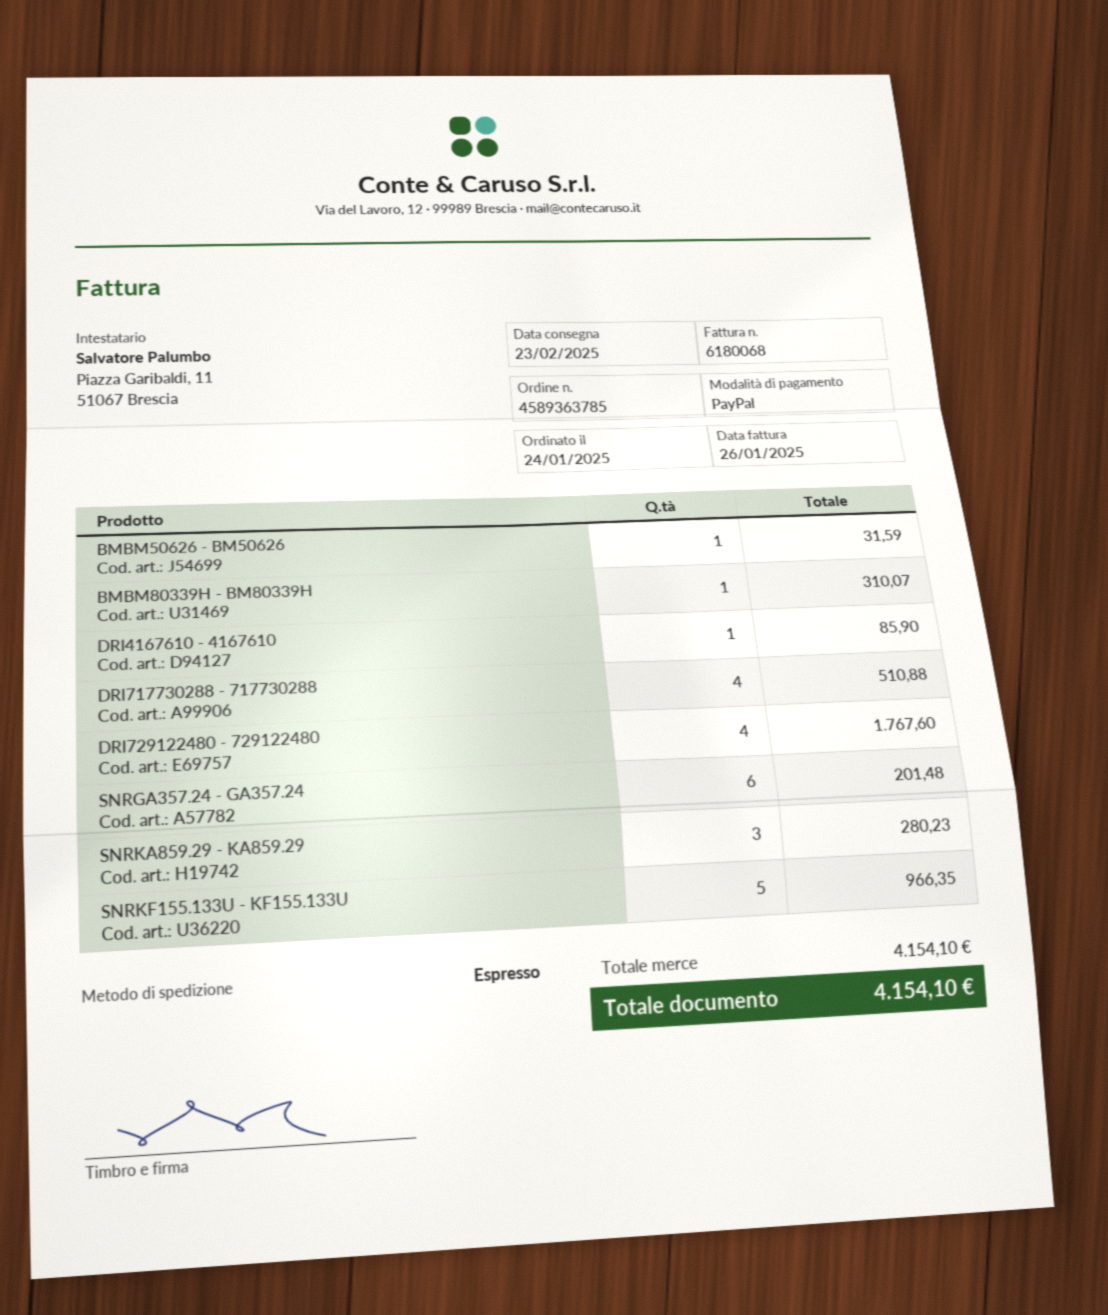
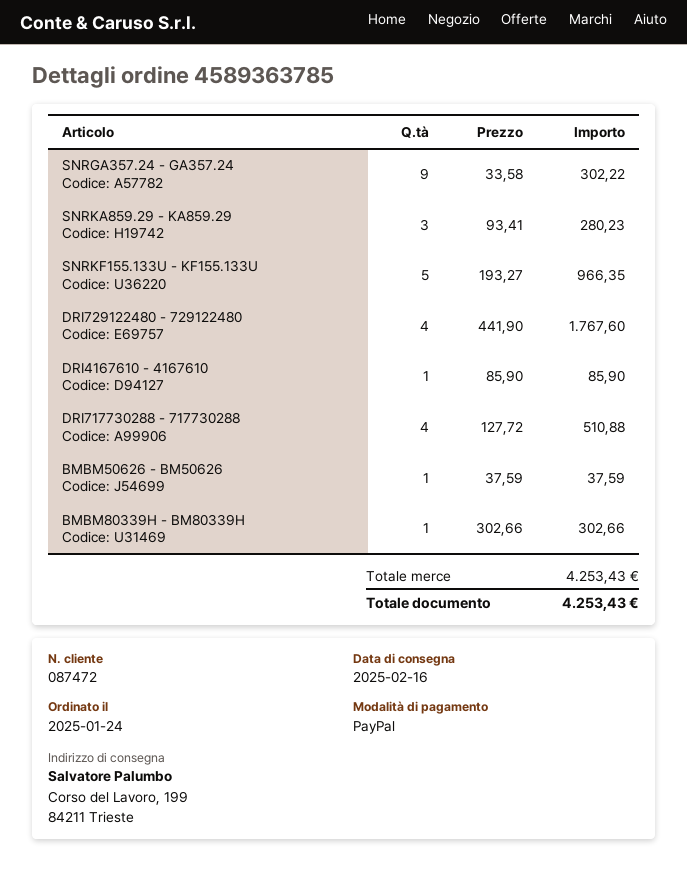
delivery date: 2025-02-23 -> 2025-02-16
BMBM50626 - BM50626: 1 for 31.59 -> 1 for 37.59
BMBM80339H - BM80339H: 1 for 310.07 -> 1 for 302.66
SNRGA357.24 - GA357.24: 6 for 201.48 -> 9 for 302.22
subtotal: 4154.10 -> 4253.43
total: 4154.10 -> 4253.43

